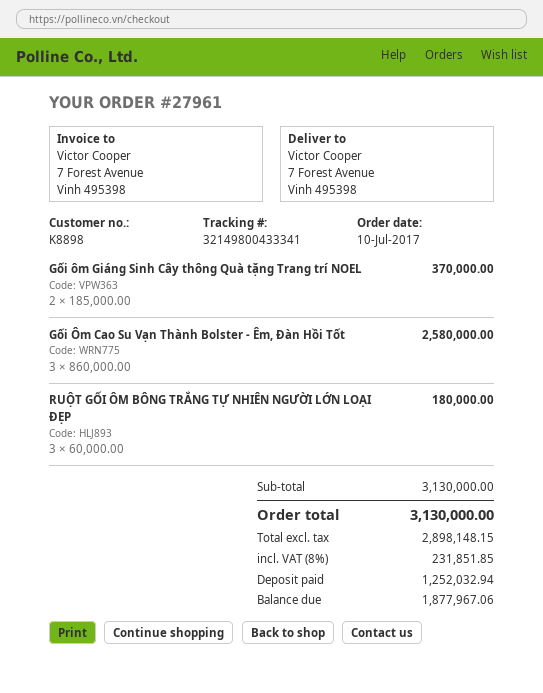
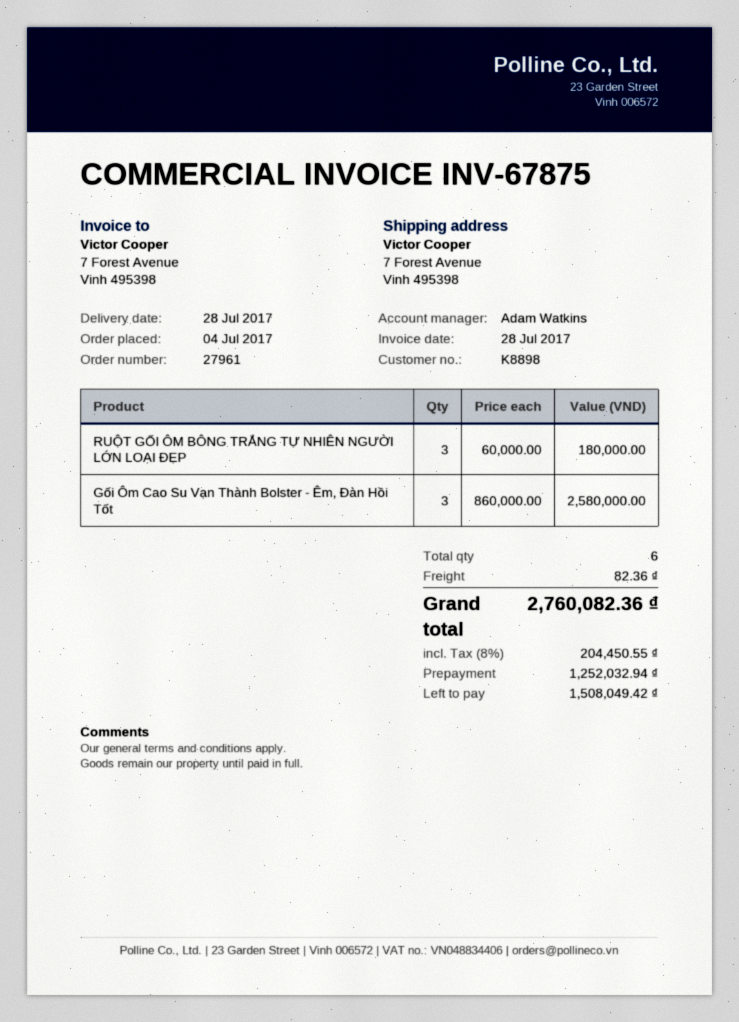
order date: 2017-07-10 -> 2017-07-04
Gối ôm Giáng Sinh Cây thông Quà tặng Trang trí NOEL: 2 x 185000.00 = 370000.00 -> none
shipping: none -> 82.36
tax: 8% = 231851.85 -> 8% = 204450.55
total: 3130000.00 -> 2760082.36
balance: 1877967.06 -> 1508049.42

